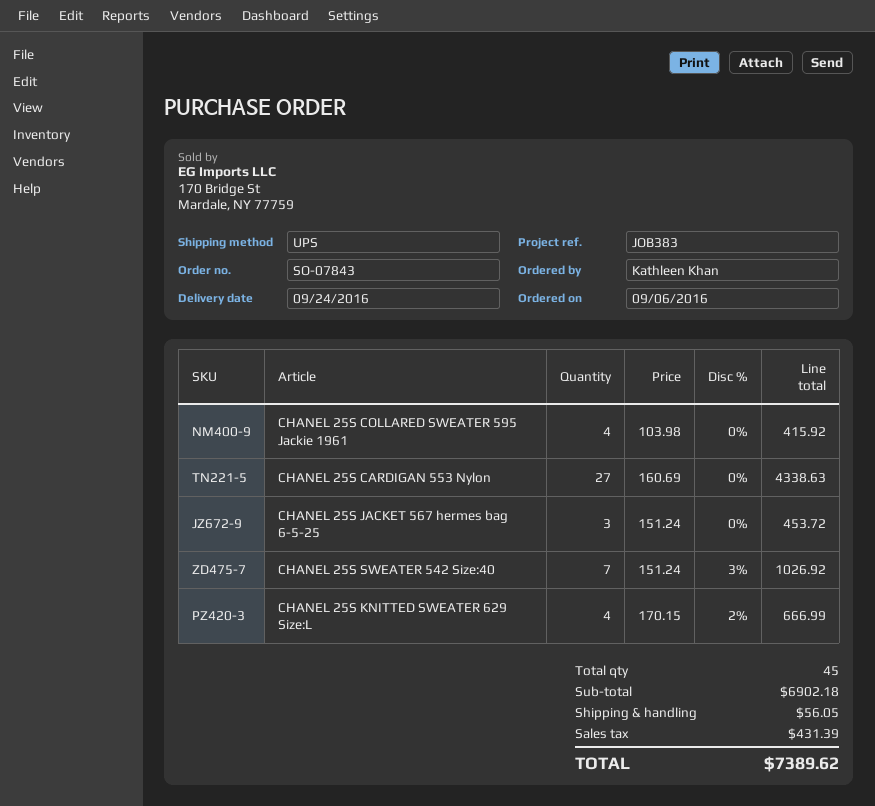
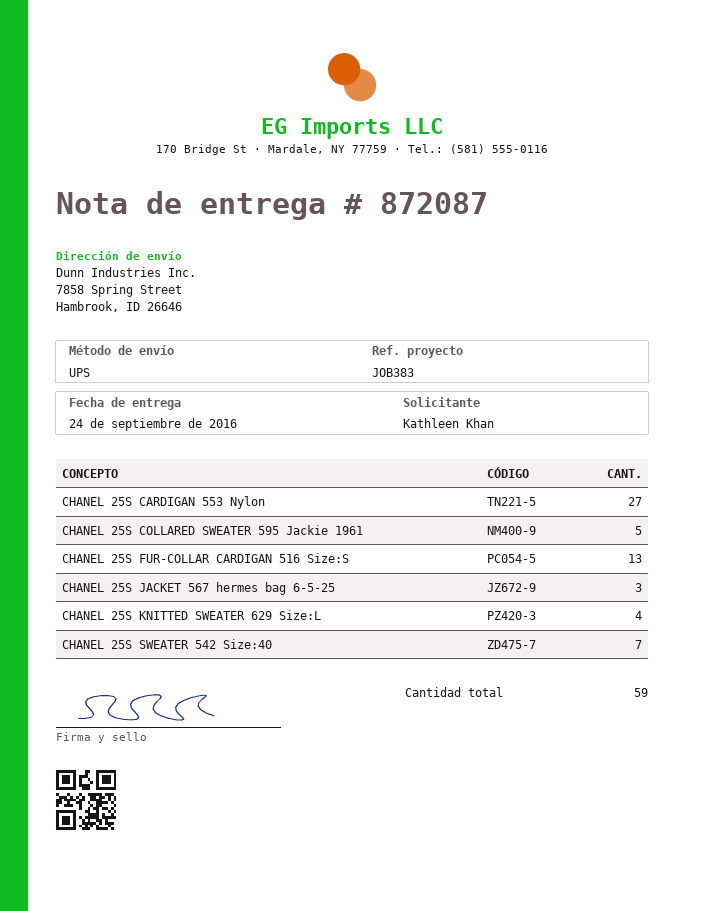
CHANEL 25S COLLARED SWEATER 595 Jackie 1961: 4 -> 5
CHANEL 25S FUR-COLLAR CARDIGAN 516 Size:S: none -> 13
total quantity: 45 -> 59

